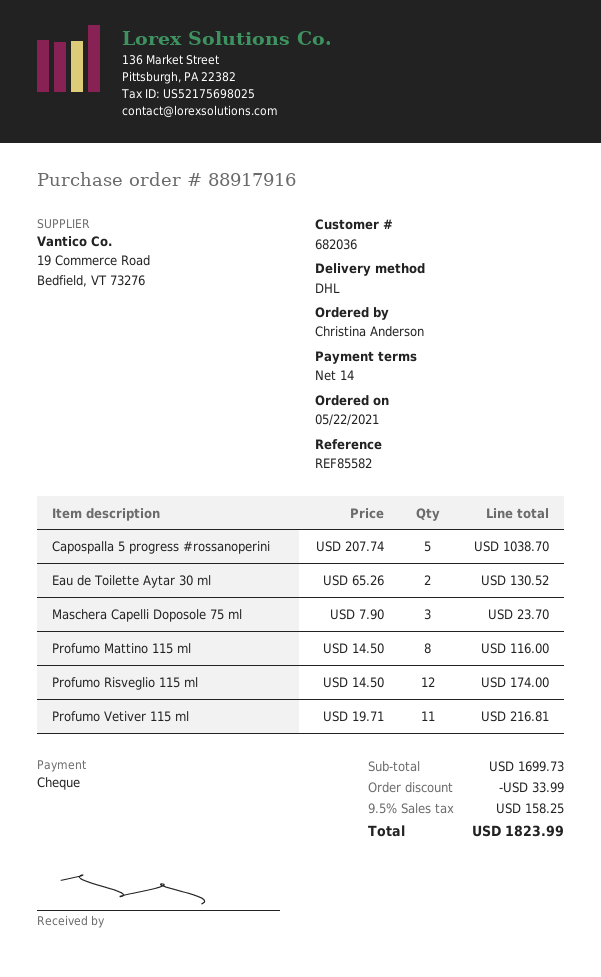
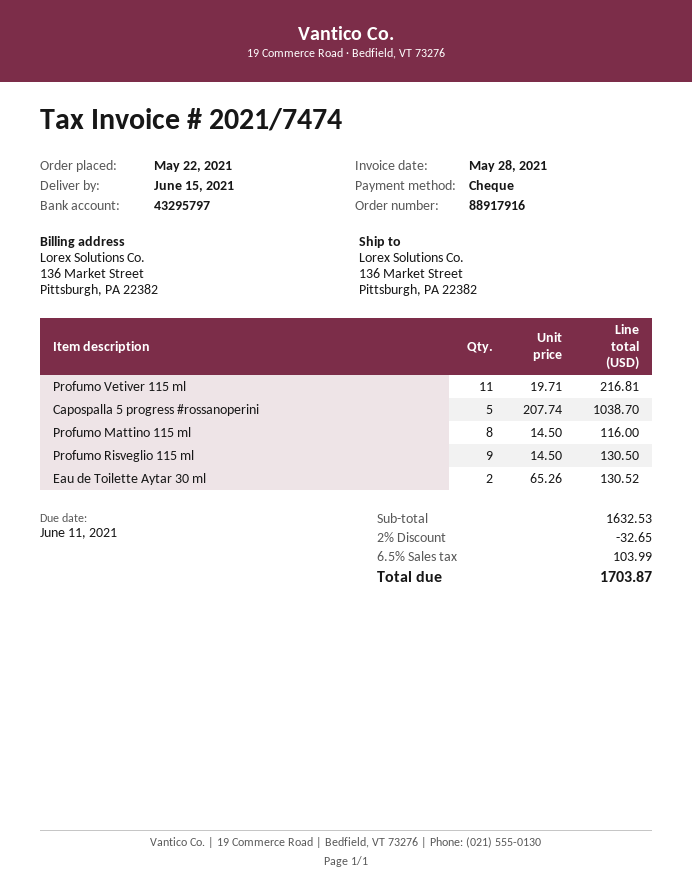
Maschera Capelli Doposole 75 ml: 3 x 7.90 = 23.70 -> none
Profumo Risveglio 115 ml: 12 x 14.50 = 174.00 -> 9 x 14.50 = 130.50
subtotal: 1699.73 -> 1632.53
discount: 33.99 -> 32.65
tax: 9.5% = 158.25 -> 6.5% = 103.99
total: 1823.99 -> 1703.87

